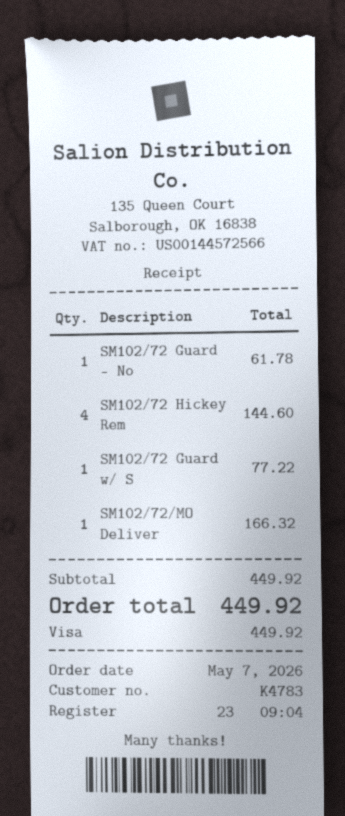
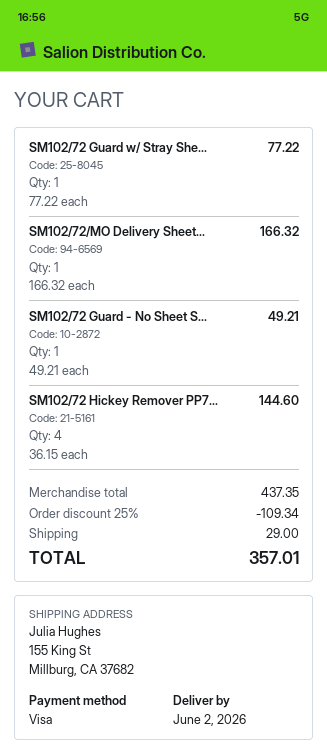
SM102/72 Guard - No: 1 for 61.78 -> 1 for 49.21
subtotal: 449.92 -> 437.35
discount: none -> 25% = 109.34
shipping: none -> 29.00
total: 449.92 -> 357.01

